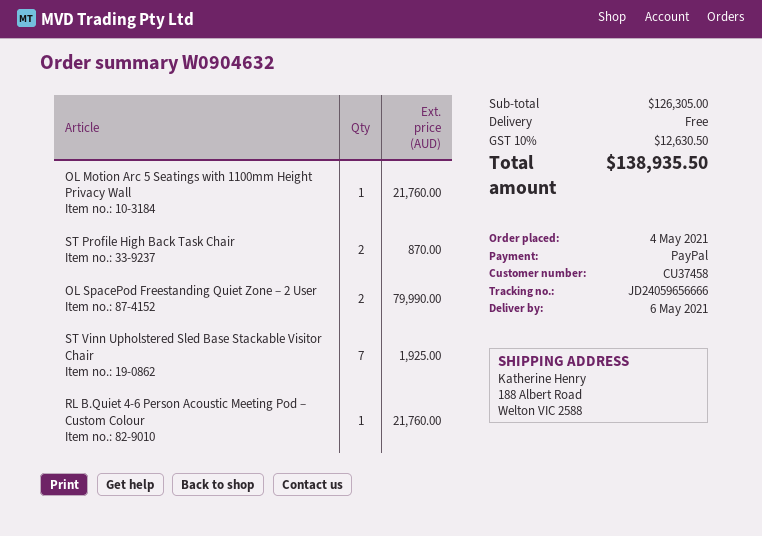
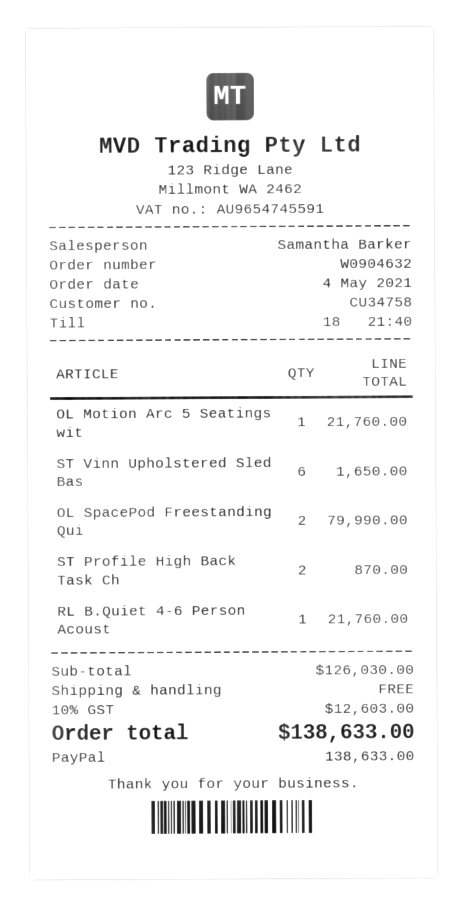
customer number: CU37458 -> CU34758
ST Vinn Upholstered Sled Base Stackable Visitor Chair: 7 for 1925.00 -> 6 for 1650.00
subtotal: 126305.00 -> 126030.00
tax: 10% = 12630.50 -> 10% = 12603.00
total: 138935.50 -> 138633.00

